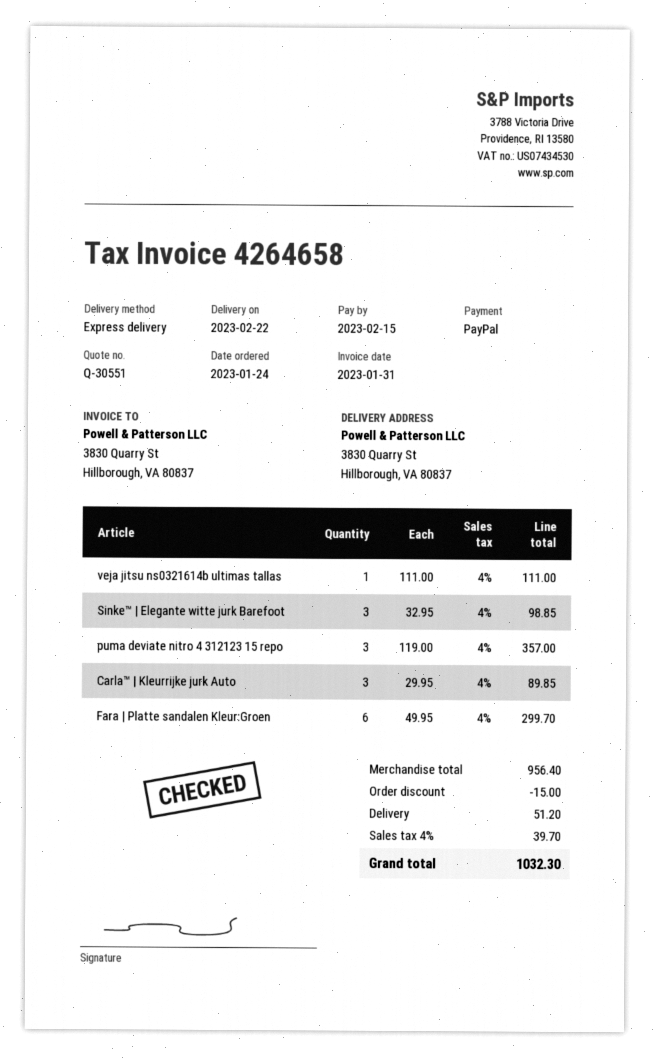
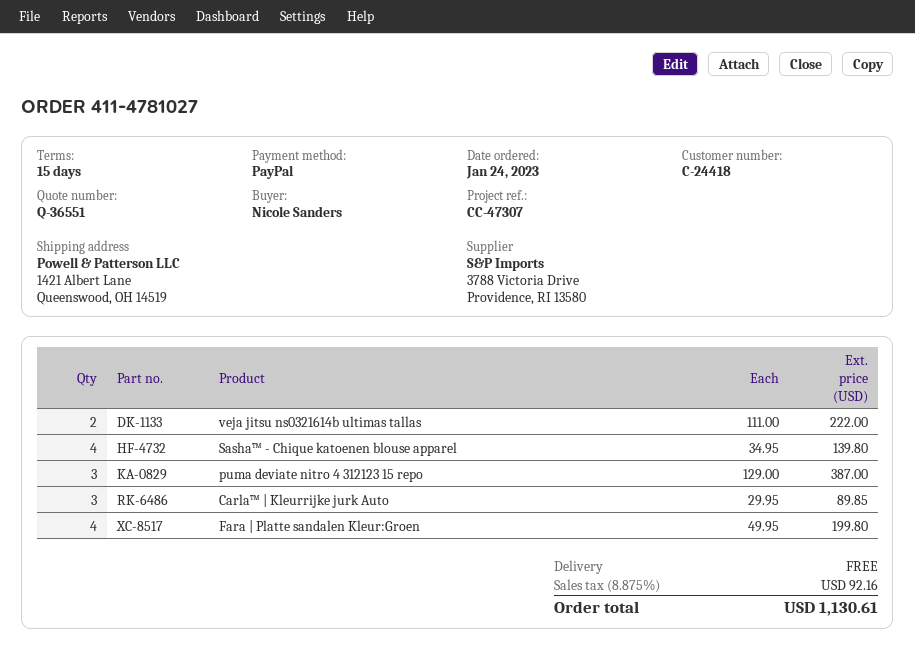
quote number: Q-30551 -> Q-36551
ship to: 3830 Quarry St, Hillborough, VA 80837 -> 1421 Albert Lane, Queenswood, OH 14519
veja jitsu ns0321614b ultimas tallas: 1 x 111.00 = 111.00 -> 2 x 111.00 = 222.00
Sinke™ | Elegante witte jurk Barefoot: 3 x 32.95 = 98.85 -> none
puma deviate nitro 4 312123 15 repo: 3 x 119.00 = 357.00 -> 3 x 129.00 = 387.00
Fara | Platte sandalen Kleur:Groen: 6 x 49.95 = 299.70 -> 4 x 49.95 = 199.80
Sasha™ - Chique katoenen blouse apparel: none -> 4 x 34.95 = 139.80
discount: 15.00 -> none
shipping: 51.20 -> 0.00
tax: 4% = 39.70 -> 8.875% = 92.16
total: 1032.30 -> 1130.61

